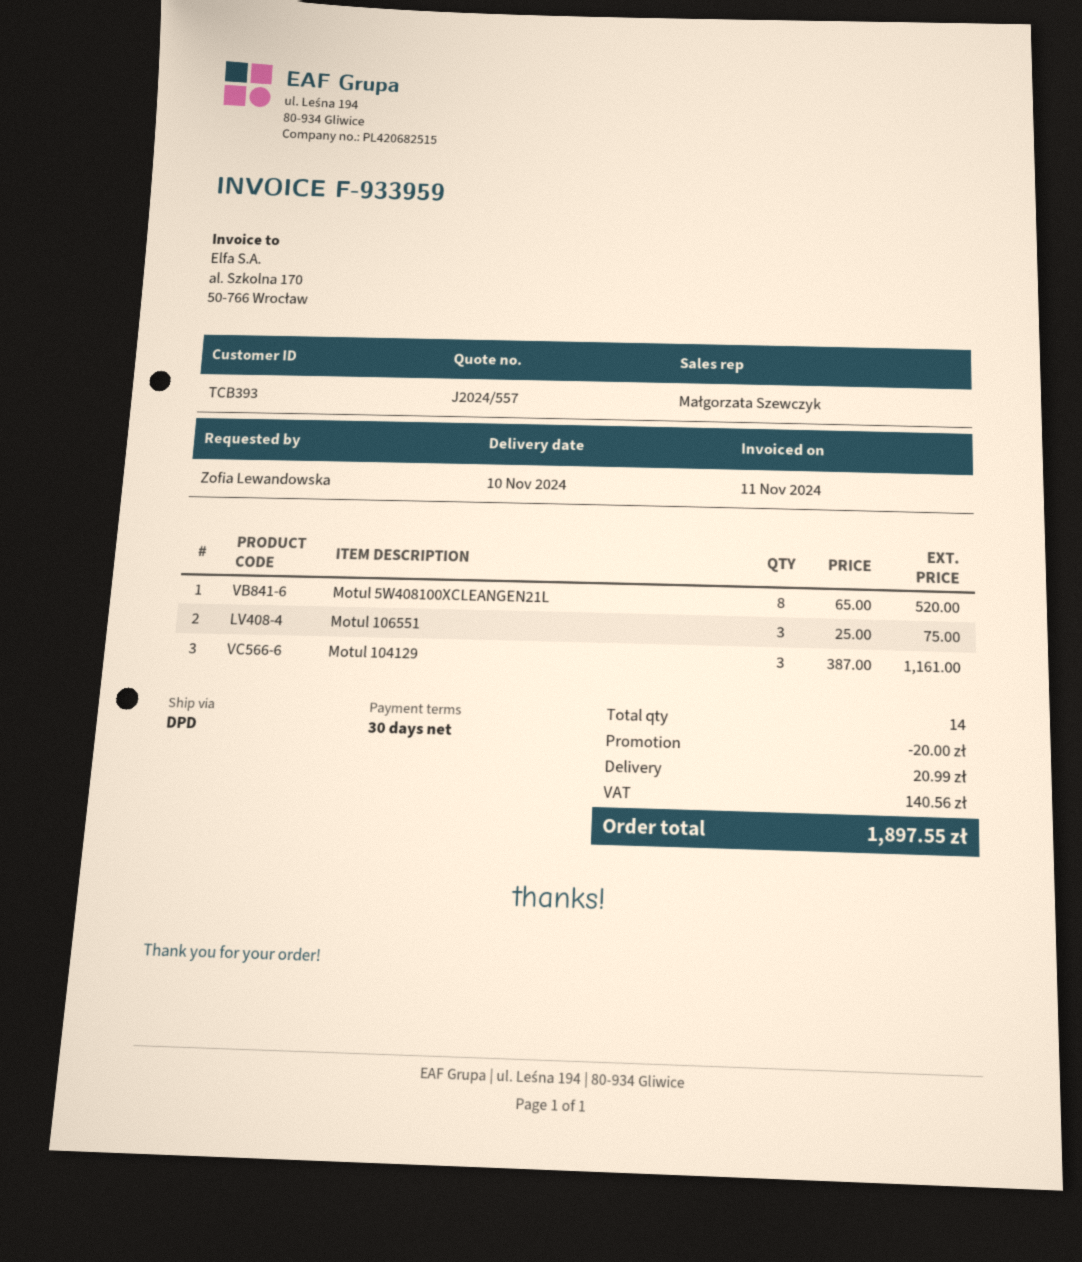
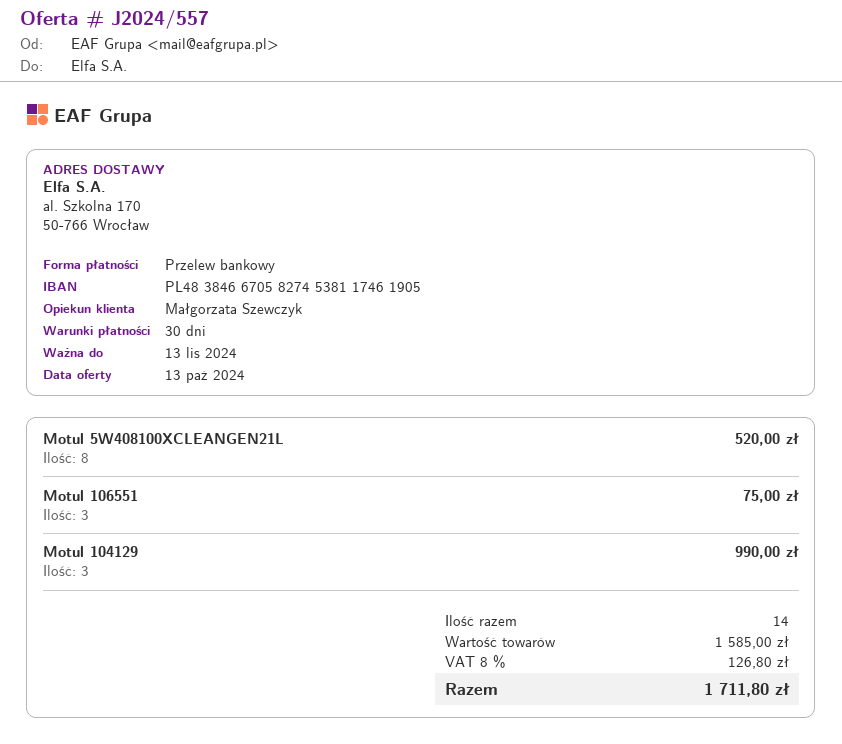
Motul 104129: 3 for 1161.00 -> 3 for 990.00
discount: 20.00 -> none
shipping: 20.99 -> none
tax: 140.56 -> 126.80
total: 1897.55 -> 1711.80

